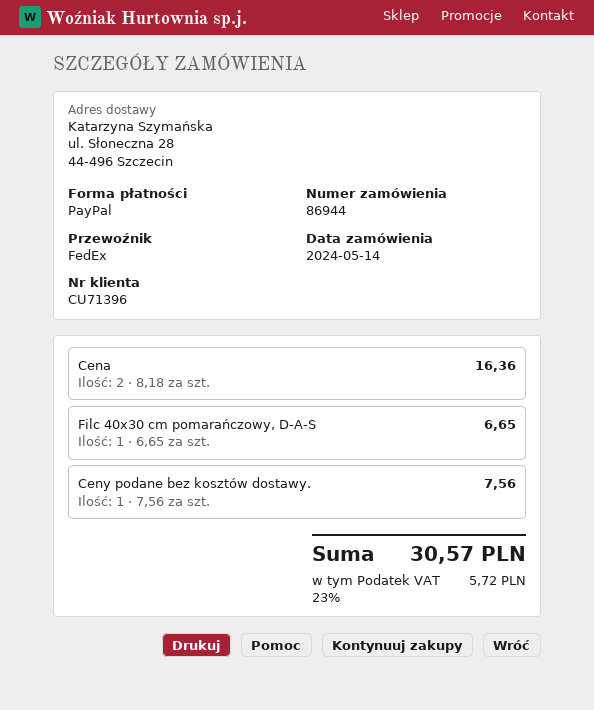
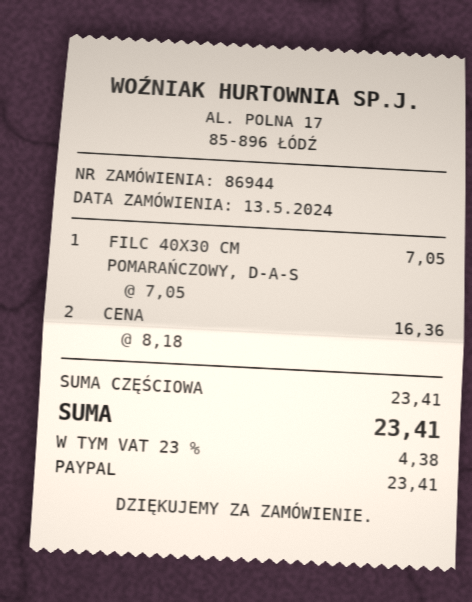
order date: 2024-05-14 -> 2024-05-13
Filc 40x30 cm pomarańczowy, D-A-S: 1 x 6.65 = 6.65 -> 1 x 7.05 = 7.05
Ceny podane bez kosztów dostawy.: 1 x 7.56 = 7.56 -> none
tax: 23% = 5.72 -> 23% = 4.38
total: 30.57 -> 23.41

